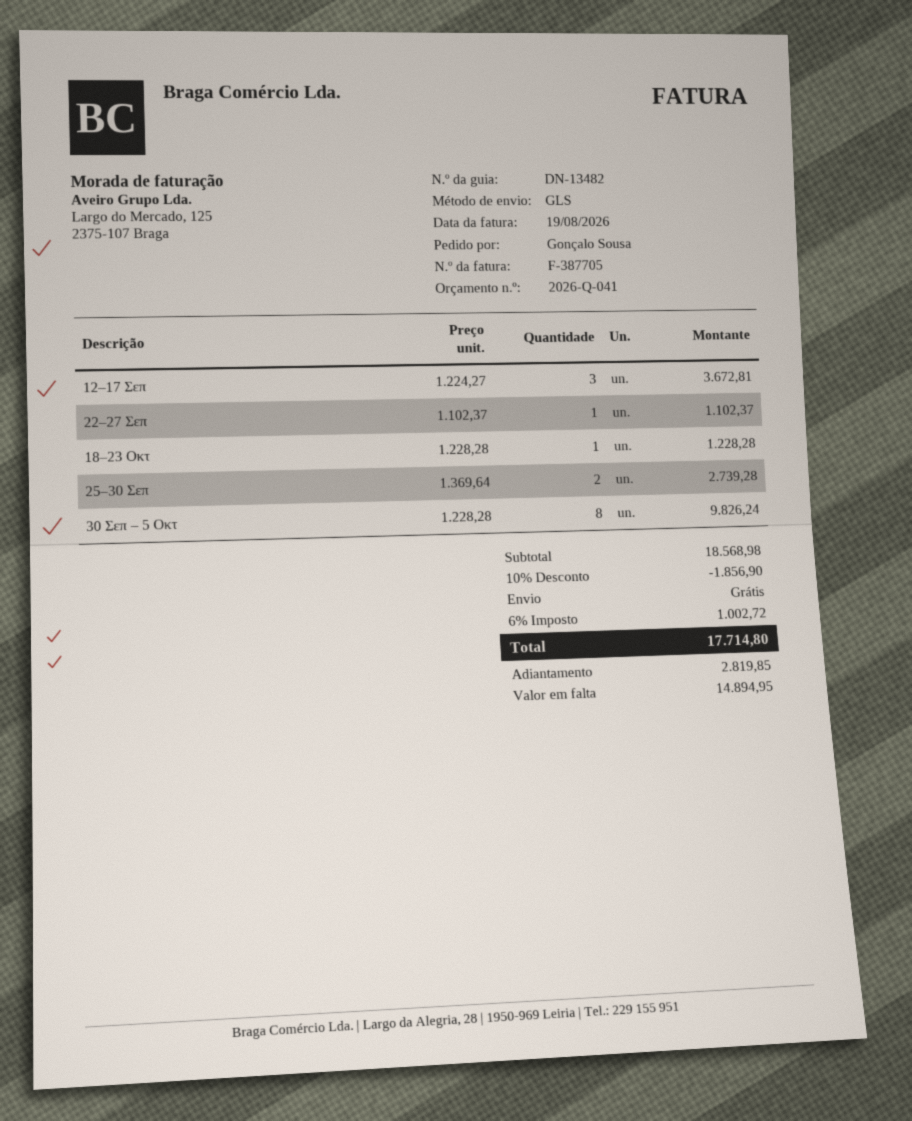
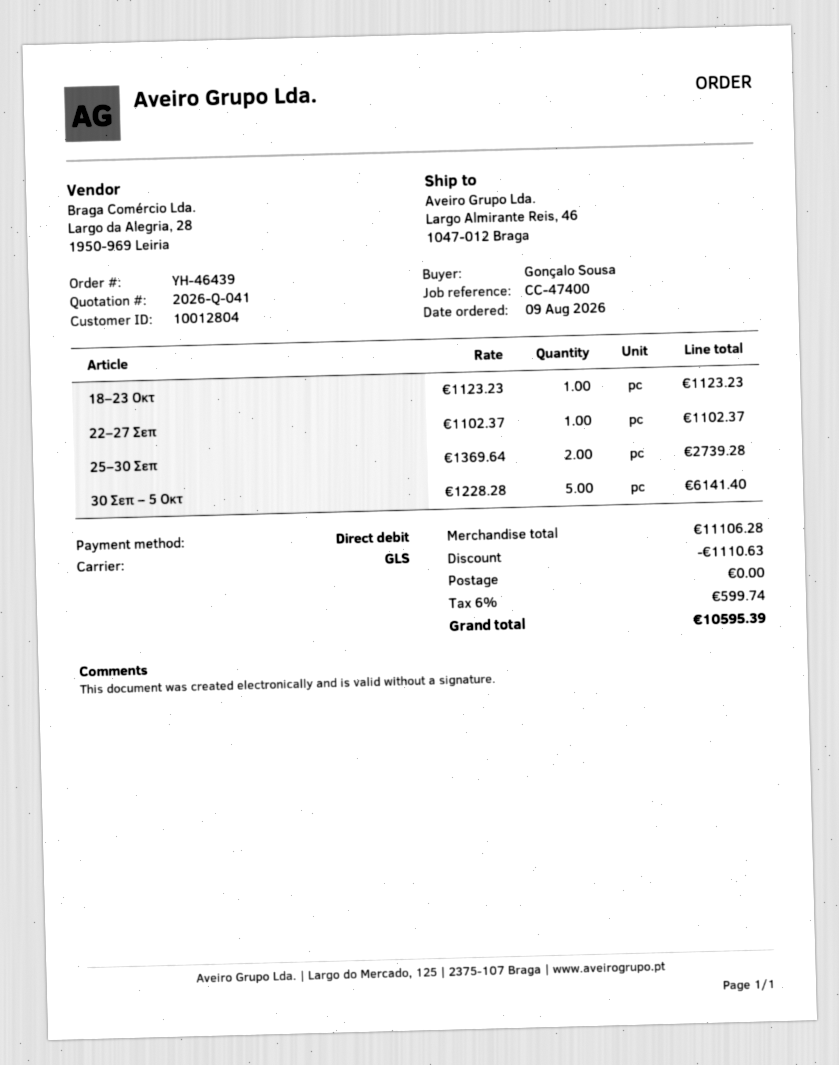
12–17 Σεπ: 3 x 1224.27 = 3672.81 -> none
18–23 Οκτ: 1 x 1228.28 = 1228.28 -> 1 x 1123.23 = 1123.23
30 Σεπ – 5 Οκτ: 8 x 1228.28 = 9826.24 -> 5 x 1228.28 = 6141.40
subtotal: 18568.98 -> 11106.28
discount: 1856.90 -> 1110.63
tax: 6% = 1002.72 -> 6% = 599.74
total: 17714.80 -> 10595.39

